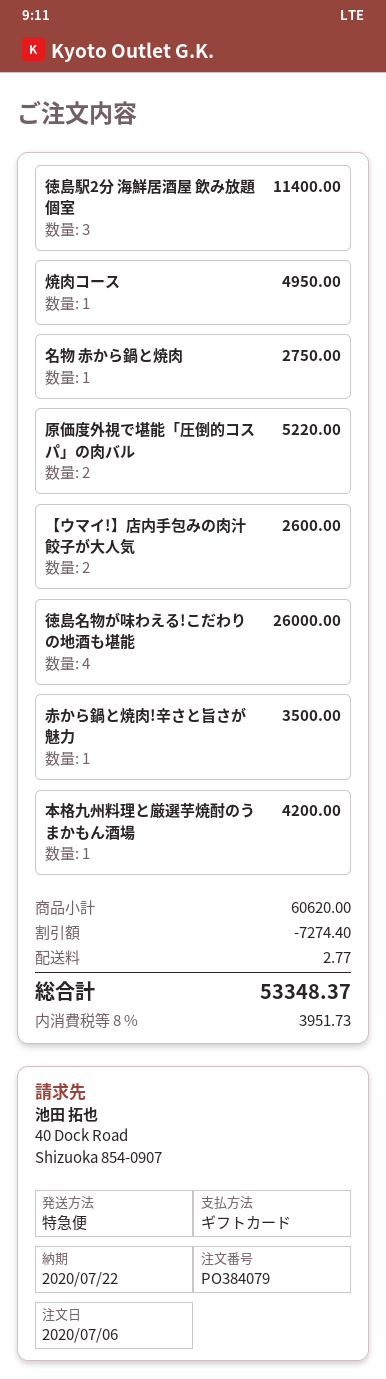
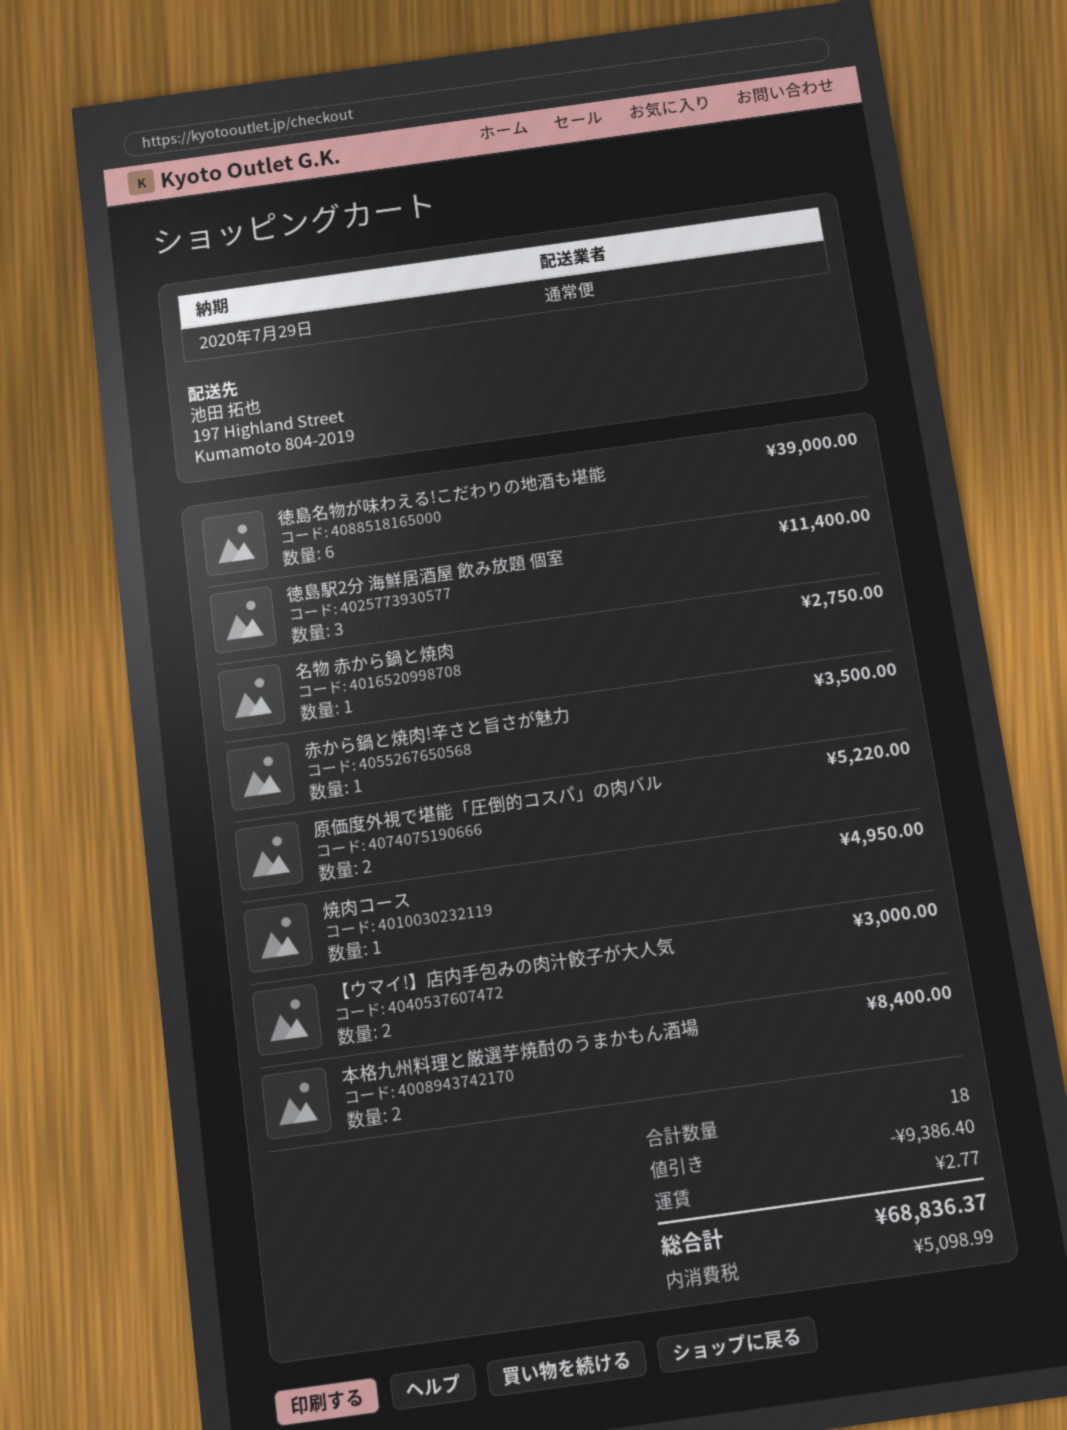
delivery date: 2020-07-22 -> 2020-07-29
shipping method: express -> standard
【ウマイ!】店内手包みの肉汁餃子が大人気: 2 for 2600.00 -> 2 for 3000.00
徳島名物が味わえる!こだわりの地酒も堪能: 4 for 26000.00 -> 6 for 39000.00
本格九州料理と厳選芋焼酎のうまかもん酒場: 1 for 4200.00 -> 2 for 8400.00
discount: 7274.40 -> 9386.40
tax: 3951.73 -> 5098.99
total: 53348.37 -> 68836.37

